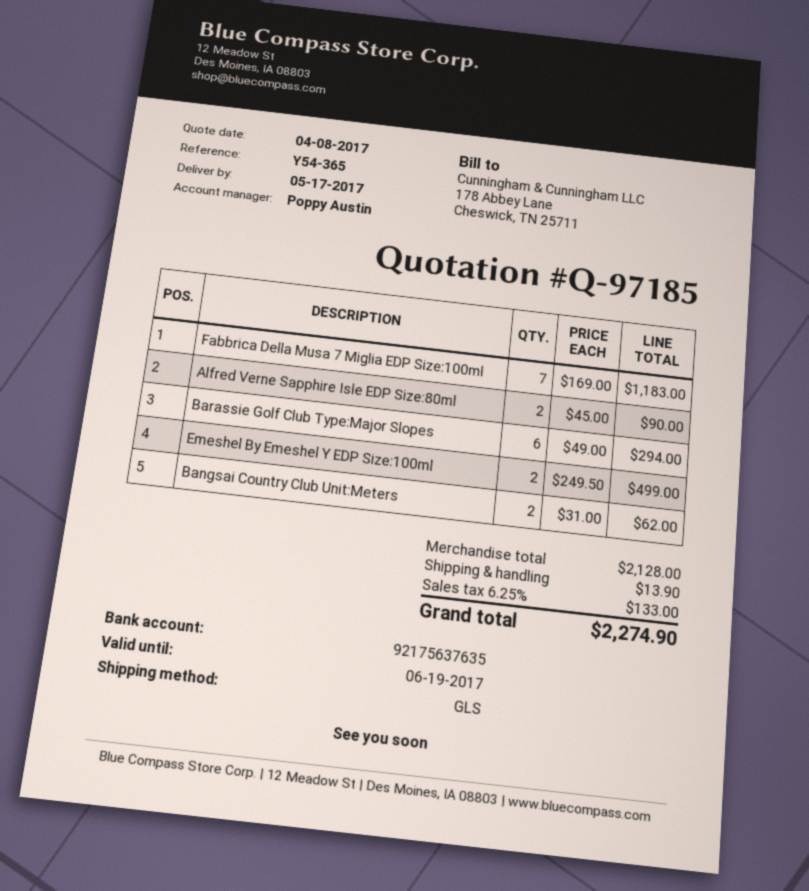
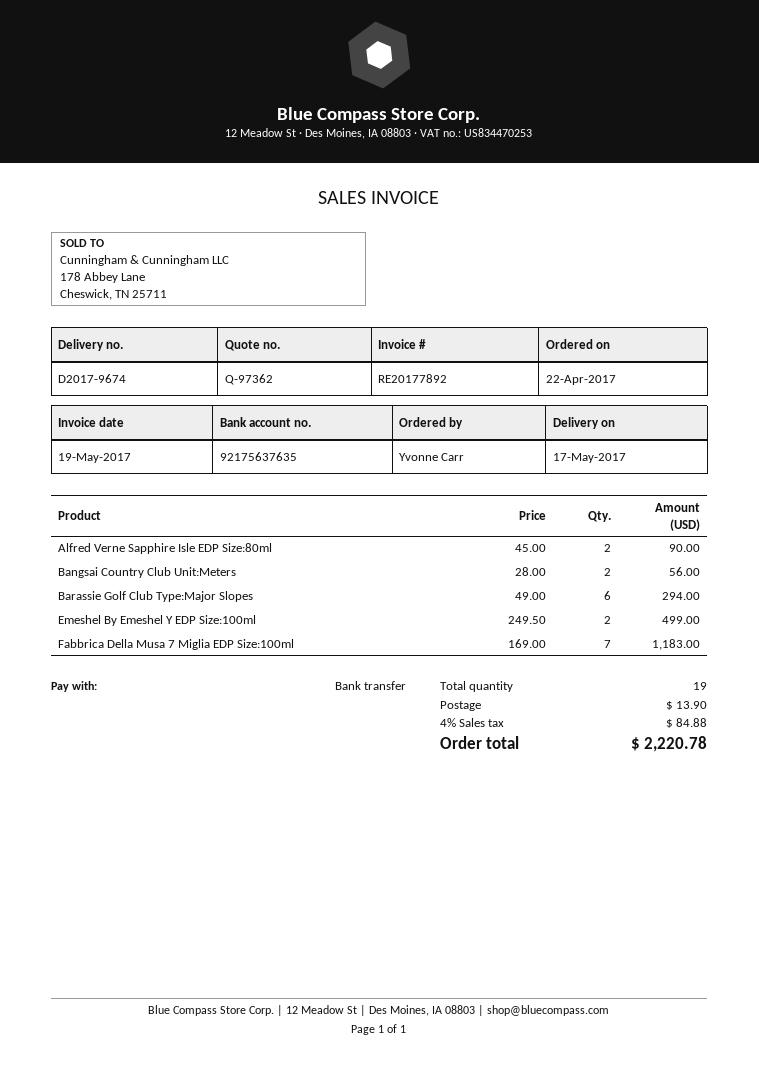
quote number: Q-97185 -> Q-97362
Bangsai Country Club Unit:Meters: 2 x 31.00 = 62.00 -> 2 x 28.00 = 56.00
tax: 6.25% = 133.00 -> 4% = 84.88
total: 2274.90 -> 2220.78

